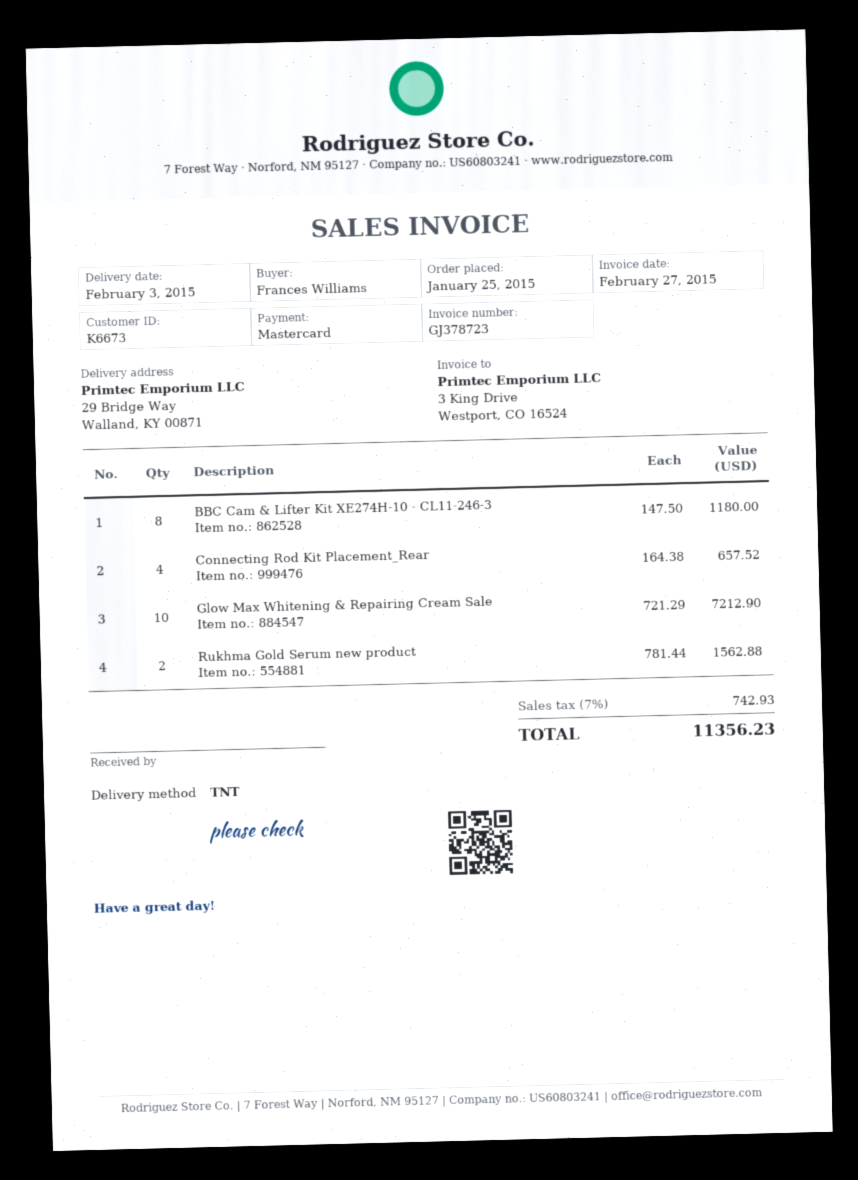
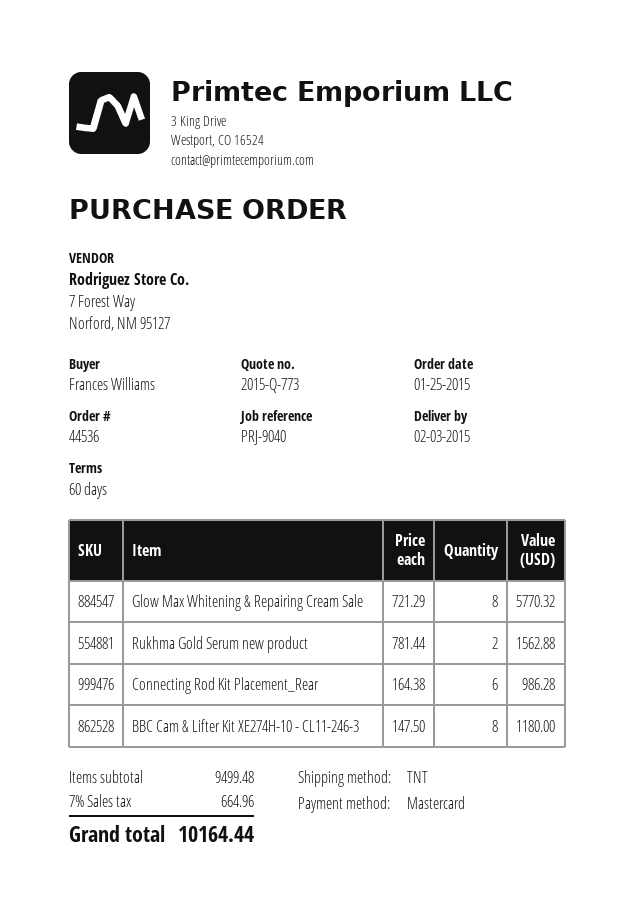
Connecting Rod Kit Placement_Rear: 4 x 164.38 = 657.52 -> 6 x 164.38 = 986.28
Glow Max Whitening & Repairing Cream Sale: 10 x 721.29 = 7212.90 -> 8 x 721.29 = 5770.32
tax: 7% = 742.93 -> 7% = 664.96
total: 11356.23 -> 10164.44

